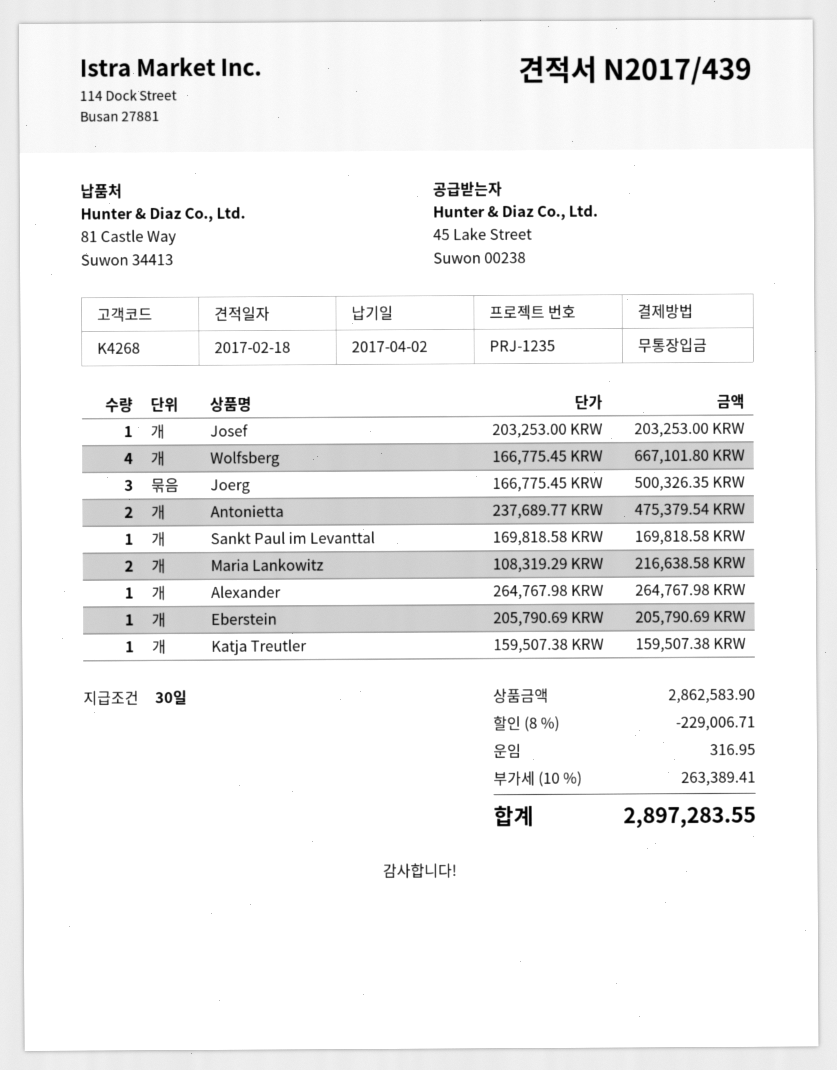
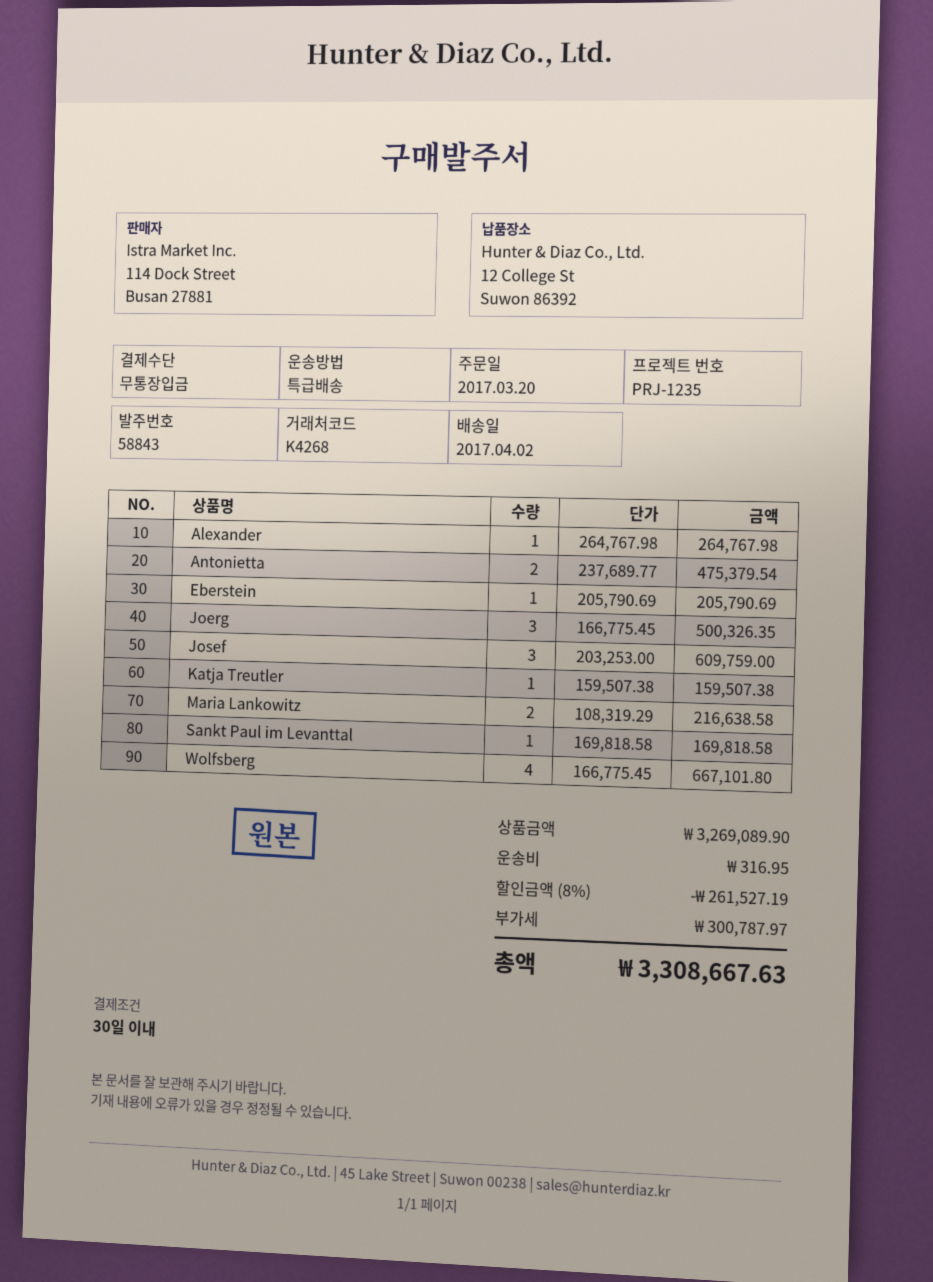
ship to: 81 Castle Way, Suwon 34413 -> 12 College St, Suwon 86392
Josef: 1 x 203253.00 = 203253.00 -> 3 x 203253.00 = 609759.00
subtotal: 2862583.90 -> 3269089.90
discount: 8% = 229006.71 -> 8% = 261527.19
tax: 263389.41 -> 300787.97
total: 2897283.55 -> 3308667.63

